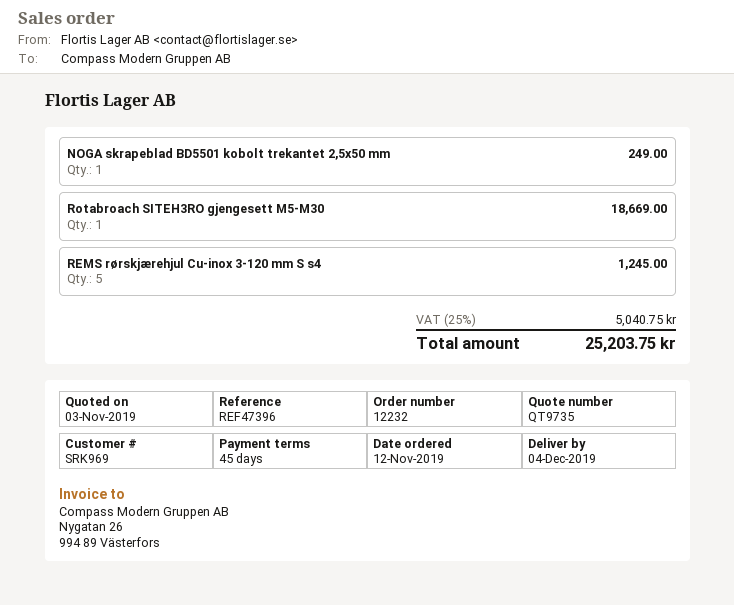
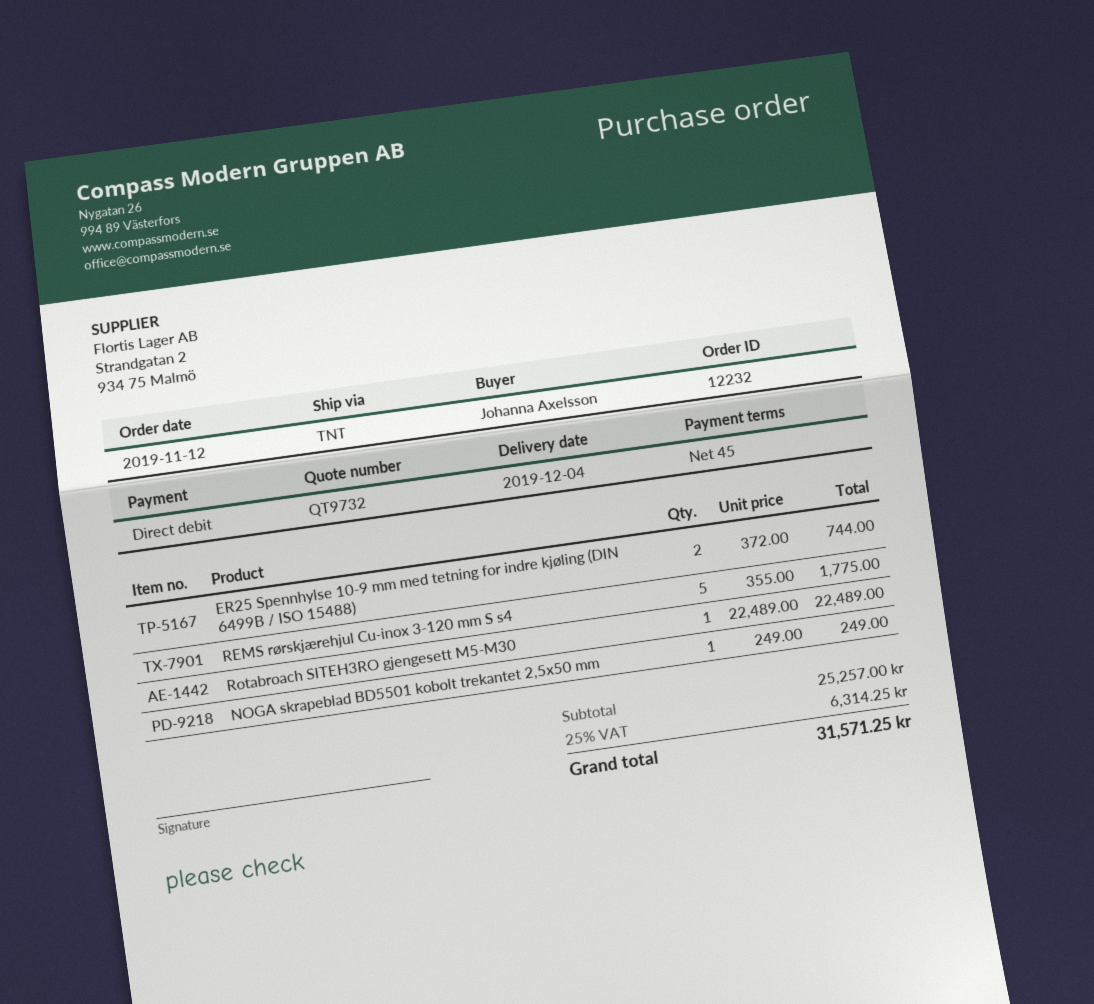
quote number: QT9735 -> QT9732
Rotabroach SITEH3RO gjengesett M5-M30: 1 for 18669.00 -> 1 for 22489.00
REMS rørskjærehjul Cu-inox 3-120 mm S s4: 5 for 1245.00 -> 5 for 1775.00
ER25 Spennhylse 10-9 mm med tetning for indre kjøling (DIN 6499B / ISO 15488): none -> 2 for 744.00
tax: 25% = 5040.75 -> 25% = 6314.25
total: 25203.75 -> 31571.25

